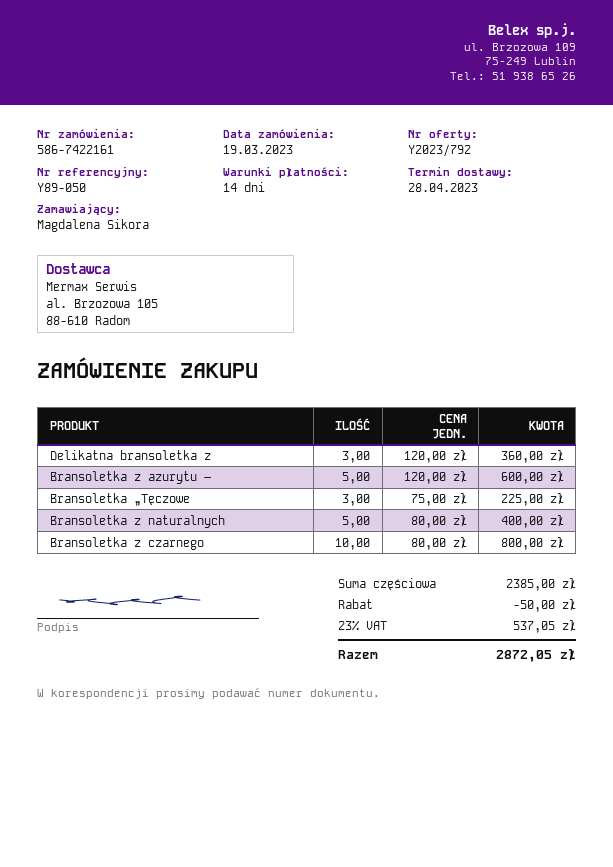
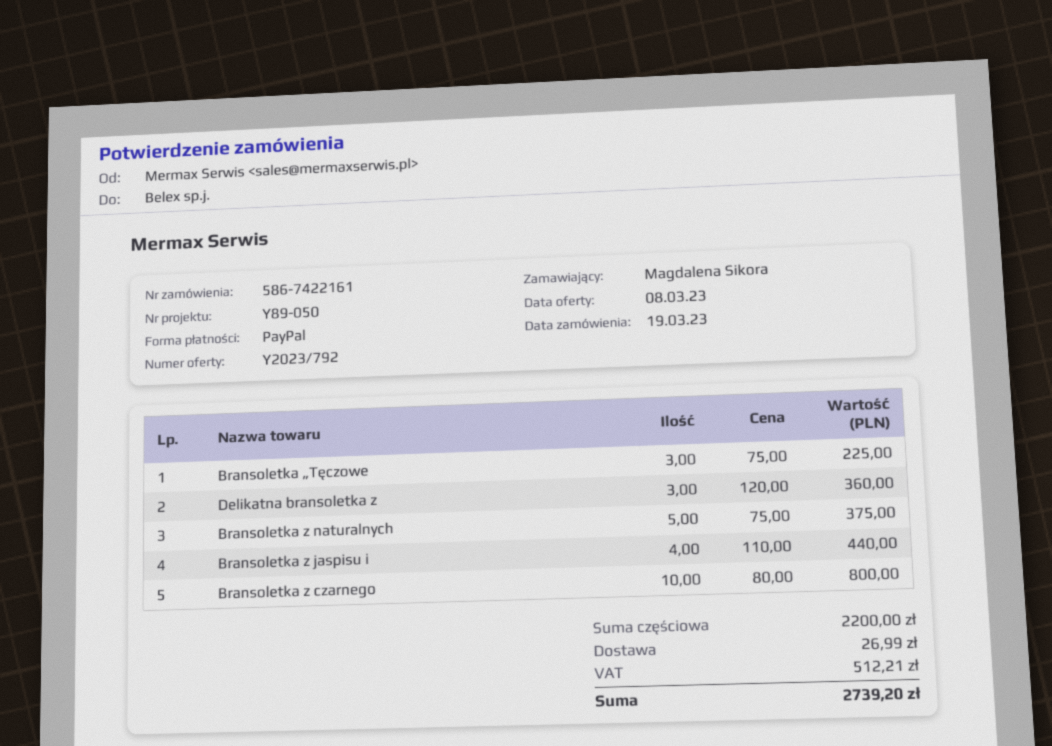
Bransoletka z azurytu –: 5 x 120.00 = 600.00 -> none
Bransoletka z naturalnych: 5 x 80.00 = 400.00 -> 5 x 75.00 = 375.00
Bransoletka z jaspisu i: none -> 4 x 110.00 = 440.00
subtotal: 2385.00 -> 2200.00
discount: 50.00 -> none
shipping: none -> 26.99
tax: 537.05 -> 512.21
total: 2872.05 -> 2739.20

